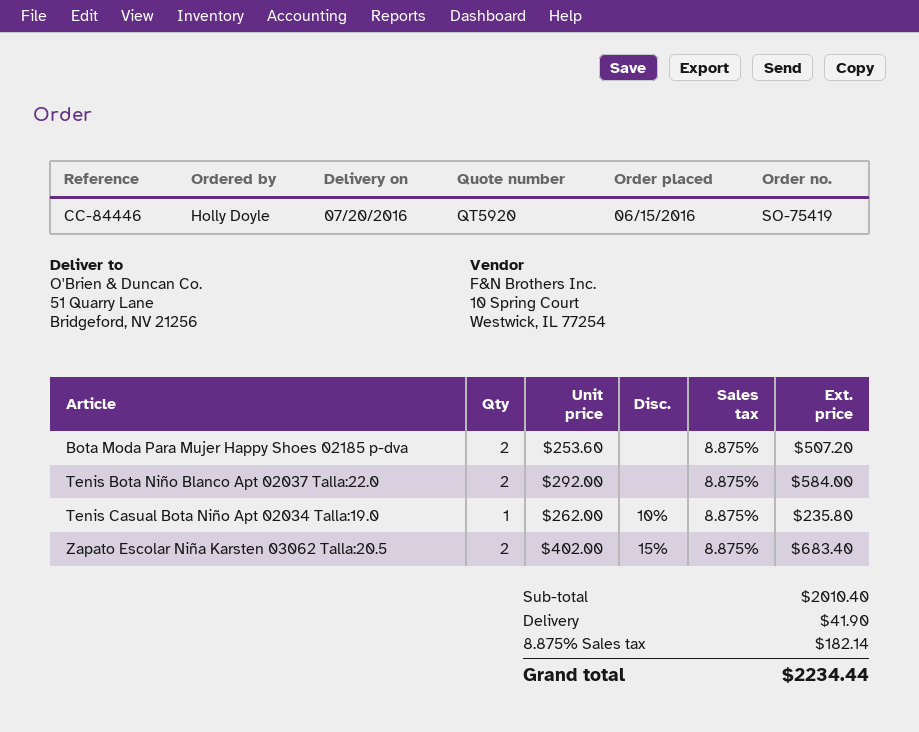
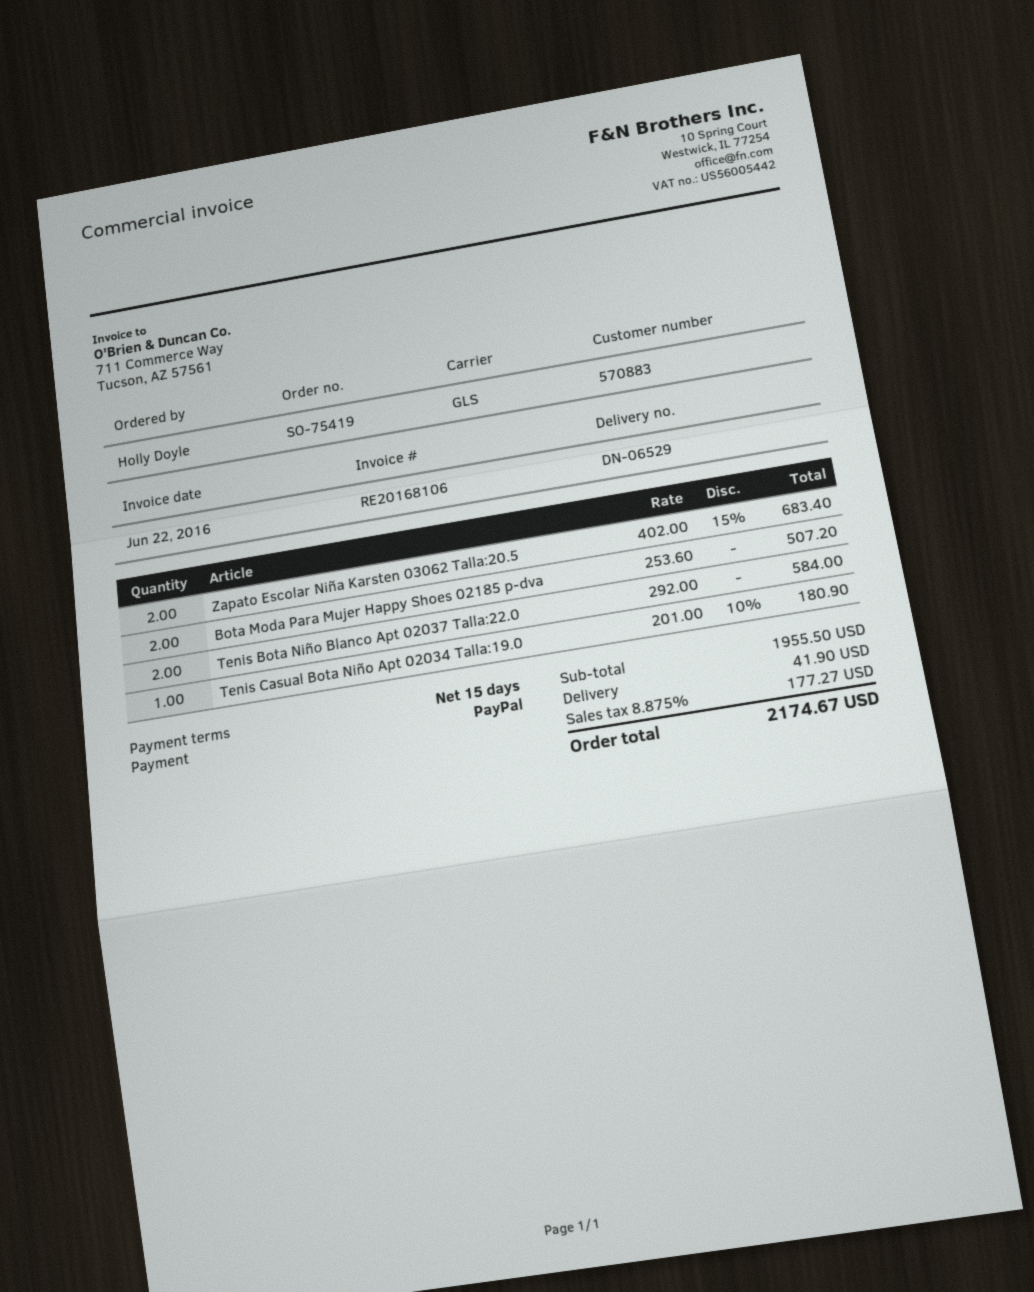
Tenis Casual Bota Niño Apt 02034 Talla:19.0: 1 x 262.00 - 10% = 235.80 -> 1 x 201.00 - 10% = 180.90
subtotal: 2010.40 -> 1955.50
tax: 8.875% = 182.14 -> 8.875% = 177.27
total: 2234.44 -> 2174.67

